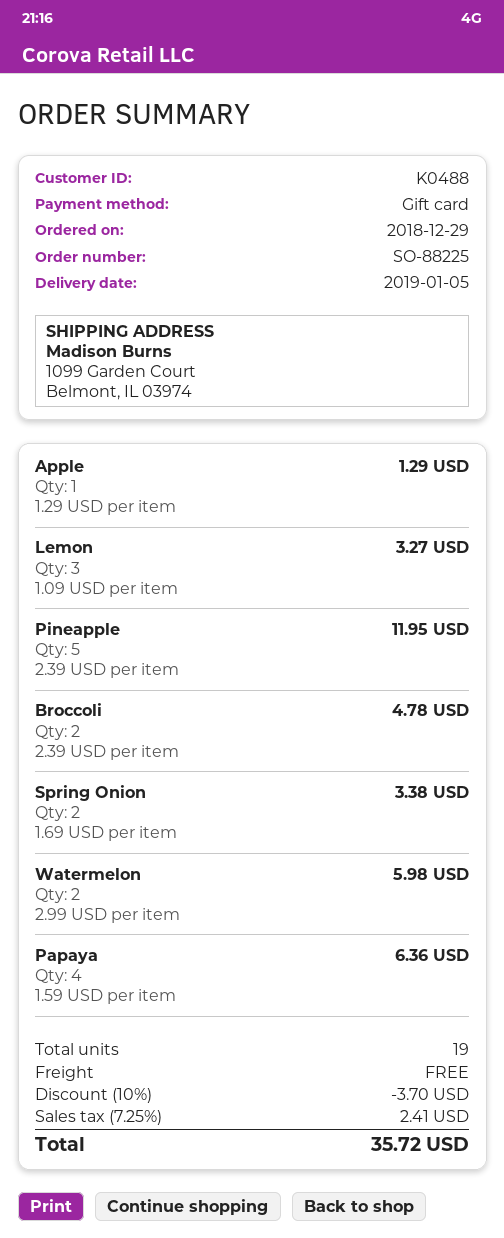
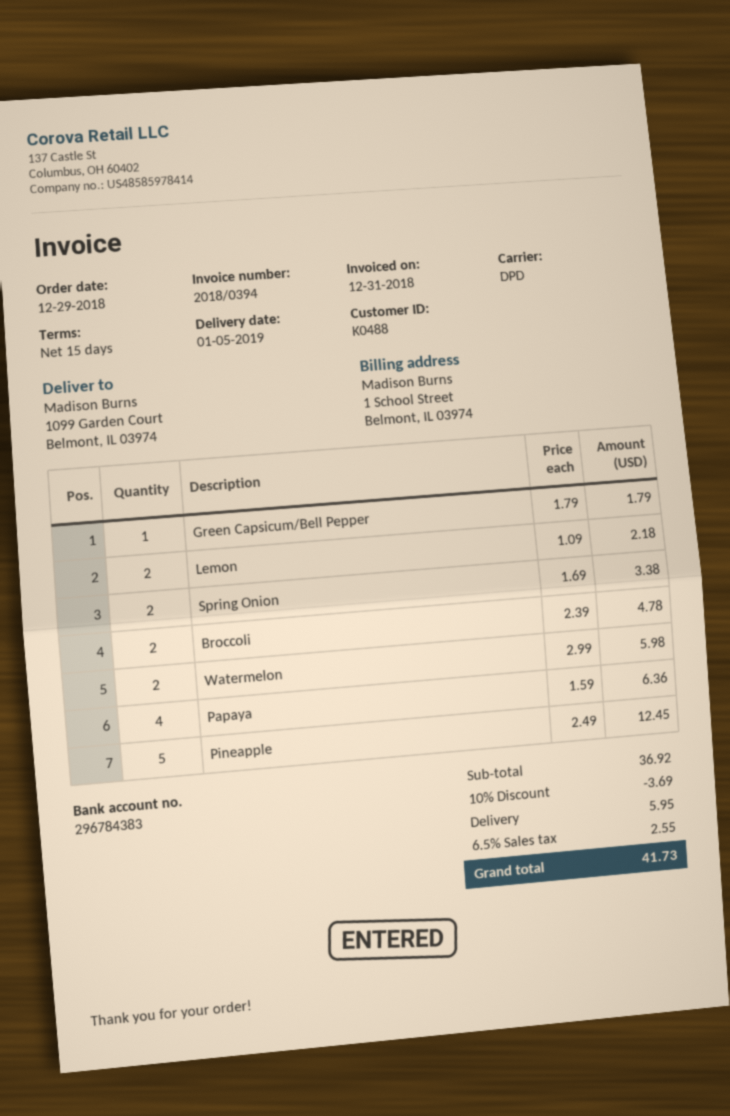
Apple: 1 x 1.29 = 1.29 -> none
Lemon: 3 x 1.09 = 3.27 -> 2 x 1.09 = 2.18
Pineapple: 5 x 2.39 = 11.95 -> 5 x 2.49 = 12.45
Green Capsicum/Bell Pepper: none -> 1 x 1.79 = 1.79
discount: 10% = 3.70 -> 10% = 3.69
shipping: 0.00 -> 5.95
tax: 7.25% = 2.41 -> 6.5% = 2.55
total: 35.72 -> 41.73

